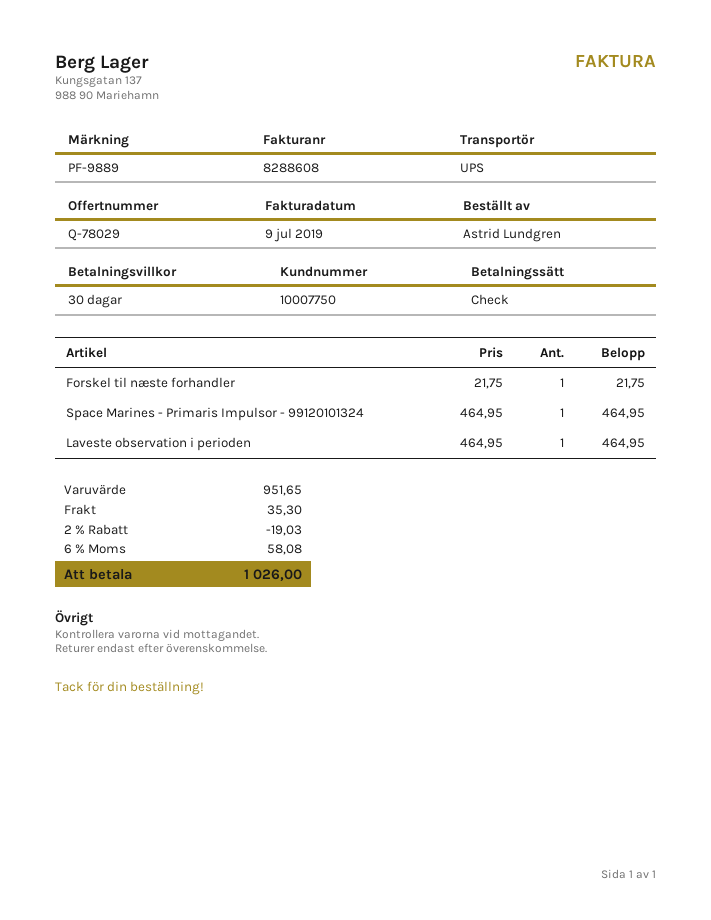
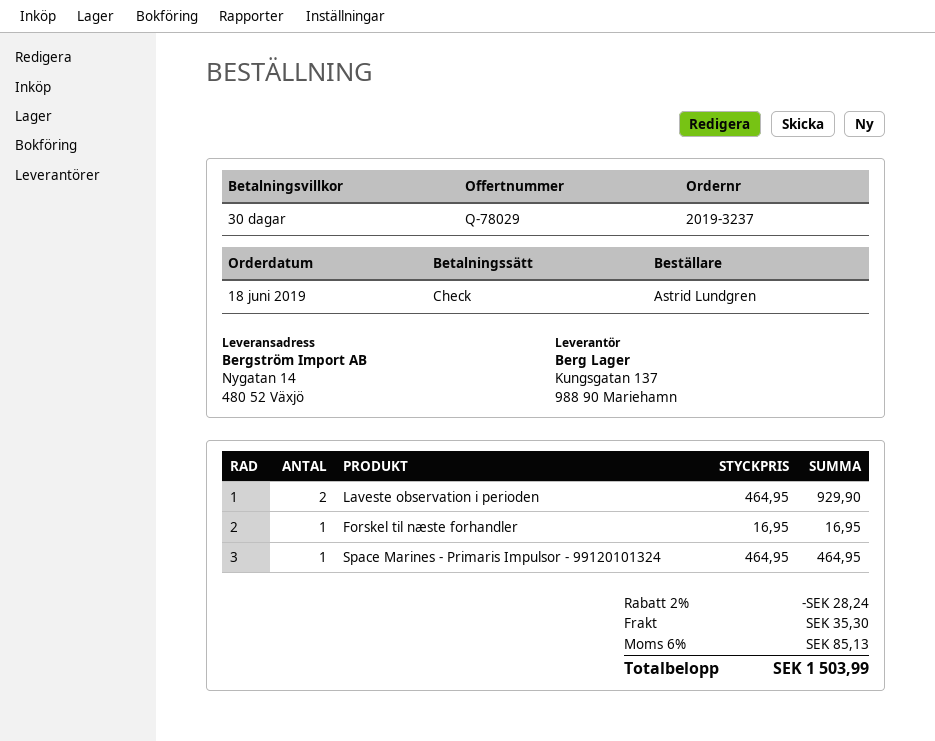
Forskel til næste forhandler: 1 x 21.75 = 21.75 -> 1 x 16.95 = 16.95
Laveste observation i perioden: 1 x 464.95 = 464.95 -> 2 x 464.95 = 929.90
discount: 2% = 19.03 -> 2% = 28.24
tax: 6% = 58.08 -> 6% = 85.13
total: 1026.00 -> 1503.99

